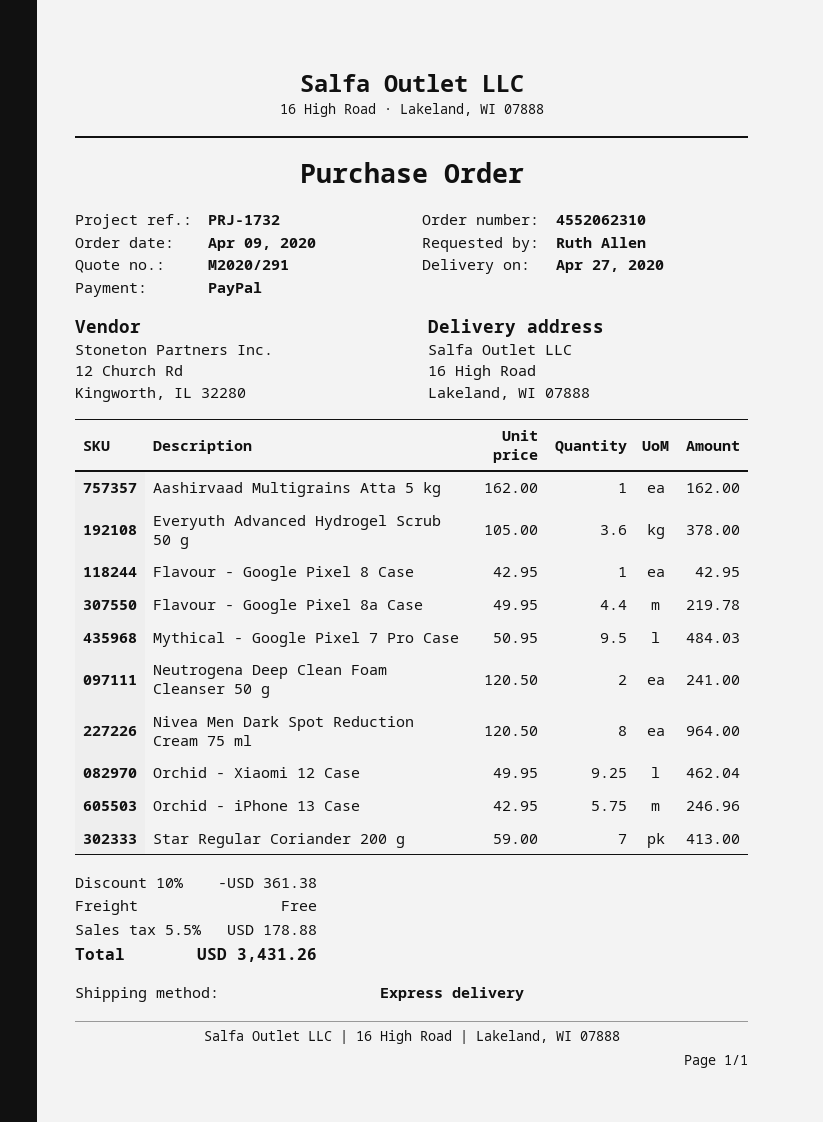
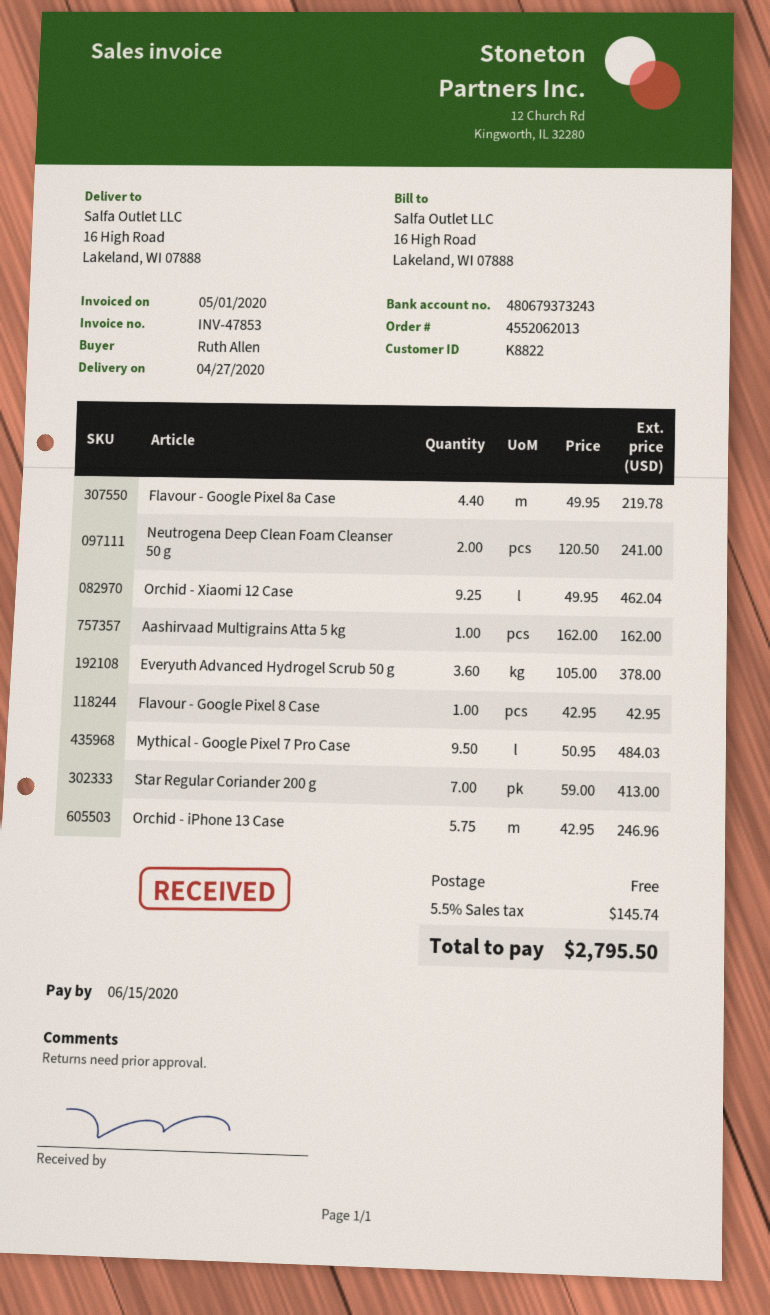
order number: 4552062310 -> 4552062013
Nivea Men Dark Spot Reduction Cream 75 ml: 8 x 120.50 = 964.00 -> none
discount: 10% = 361.38 -> none
tax: 5.5% = 178.88 -> 5.5% = 145.74
total: 3431.26 -> 2795.50

